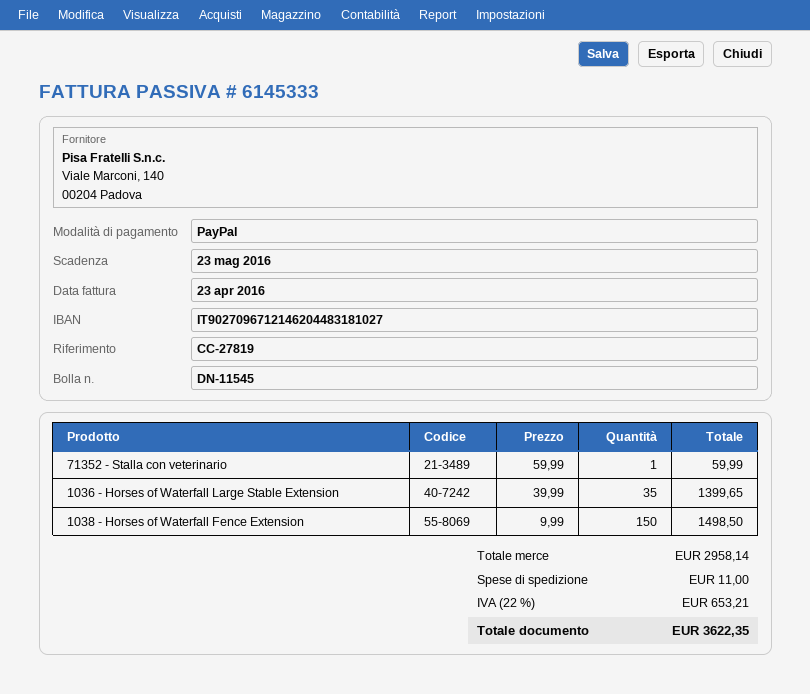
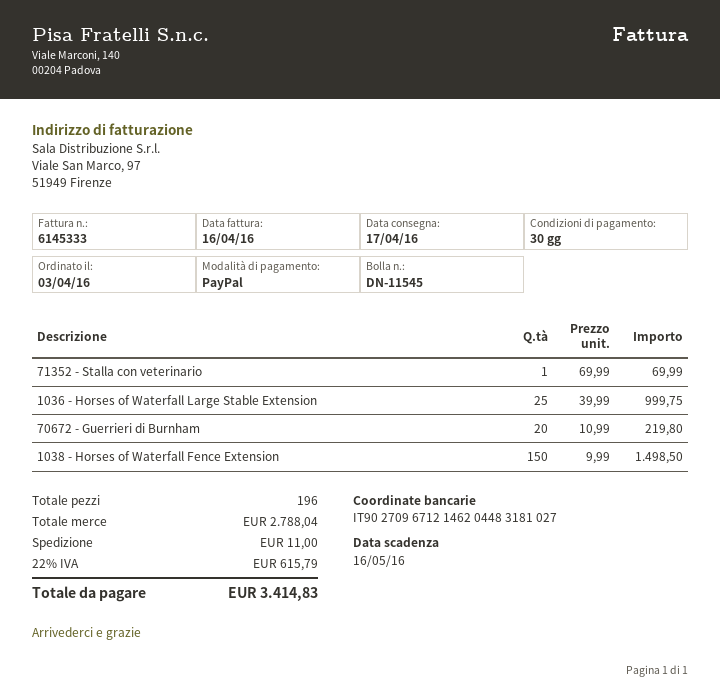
invoice date: 2016-04-23 -> 2016-04-16
due date: 2016-05-23 -> 2016-05-16
71352 - Stalla con veterinario: 1 x 59.99 = 59.99 -> 1 x 69.99 = 69.99
1036 - Horses of Waterfall Large Stable Extension: 35 x 39.99 = 1399.65 -> 25 x 39.99 = 999.75
70672 - Guerrieri di Burnham: none -> 20 x 10.99 = 219.80
subtotal: 2958.14 -> 2788.04
tax: 22% = 653.21 -> 22% = 615.79
total: 3622.35 -> 3414.83

